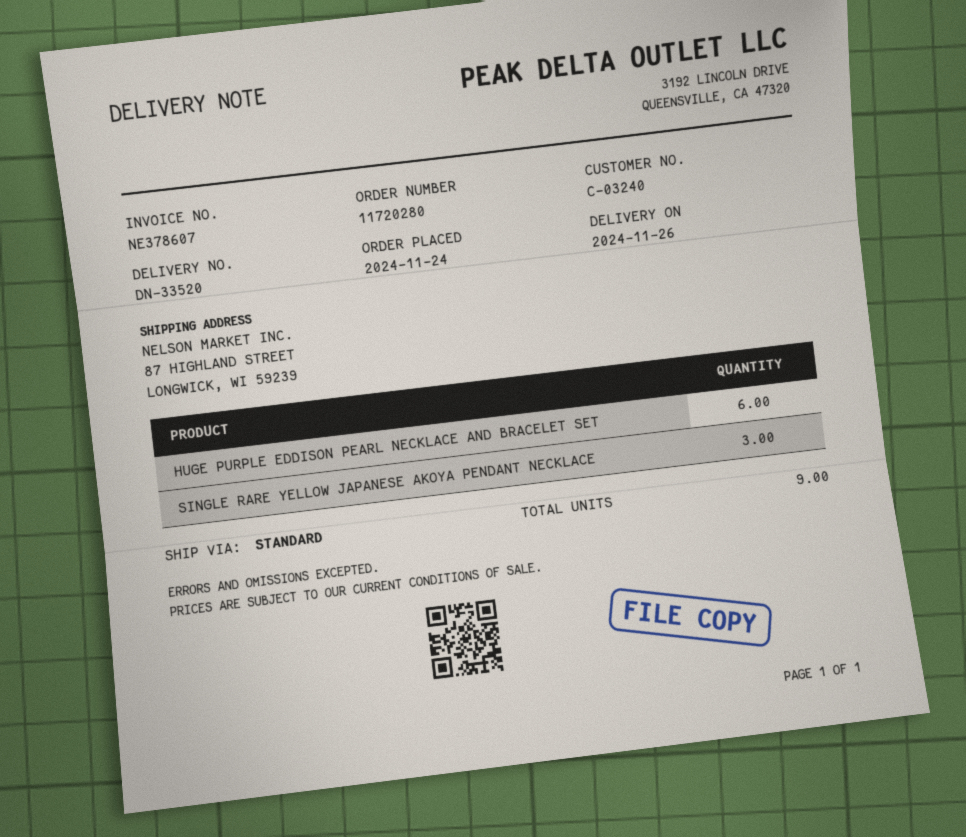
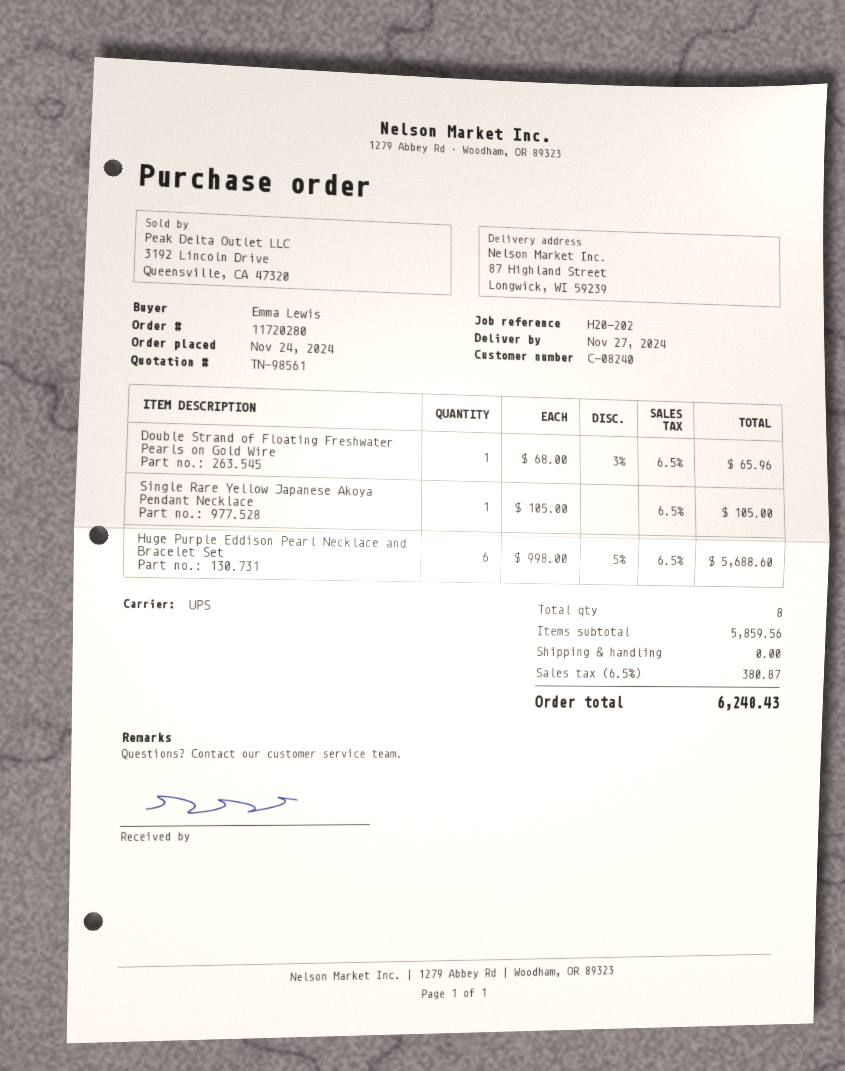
delivery date: 2024-11-26 -> 2024-11-27
customer number: C-03240 -> C-08240
shipping method: standard -> UPS
SINGLE RARE YELLOW JAPANESE AKOYA PENDANT NECKLACE: 3 -> 1
Double Strand of Floating Freshwater Pearls on Gold Wire: none -> 1
total quantity: 9 -> 8

